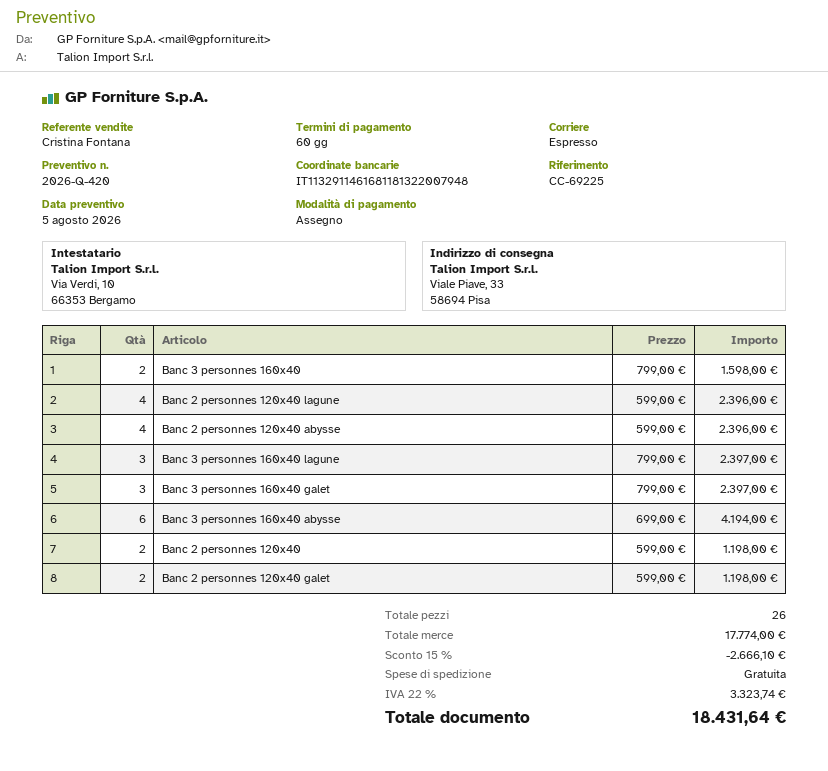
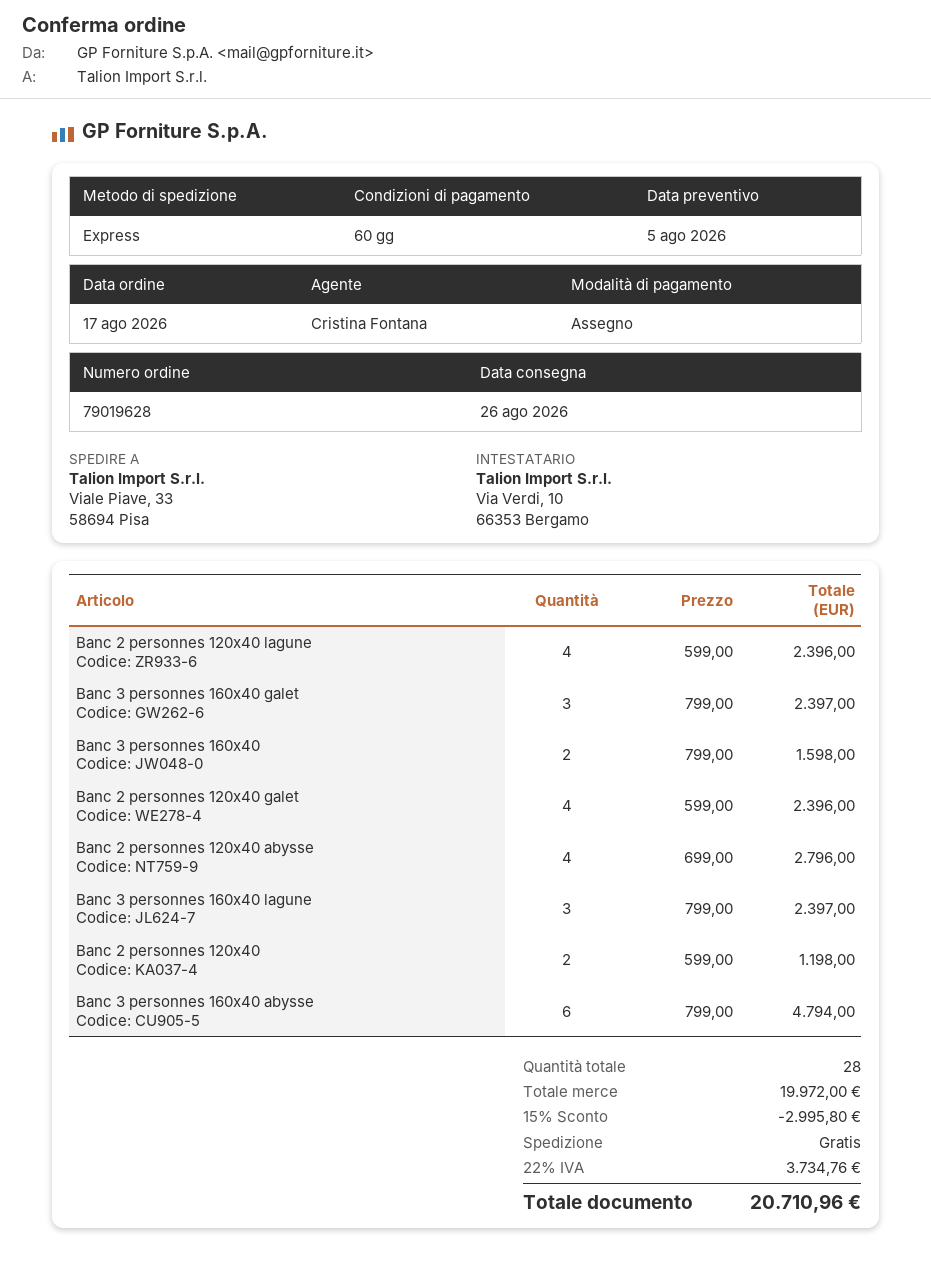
Banc 2 personnes 120x40 abysse: 4 x 599.00 = 2396.00 -> 4 x 699.00 = 2796.00
Banc 3 personnes 160x40 abysse: 6 x 699.00 = 4194.00 -> 6 x 799.00 = 4794.00
Banc 2 personnes 120x40 galet: 2 x 599.00 = 1198.00 -> 4 x 599.00 = 2396.00
total quantity: 26 -> 28
subtotal: 17774.00 -> 19972.00
discount: 15% = 2666.10 -> 15% = 2995.80
tax: 22% = 3323.74 -> 22% = 3734.76
total: 18431.64 -> 20710.96

